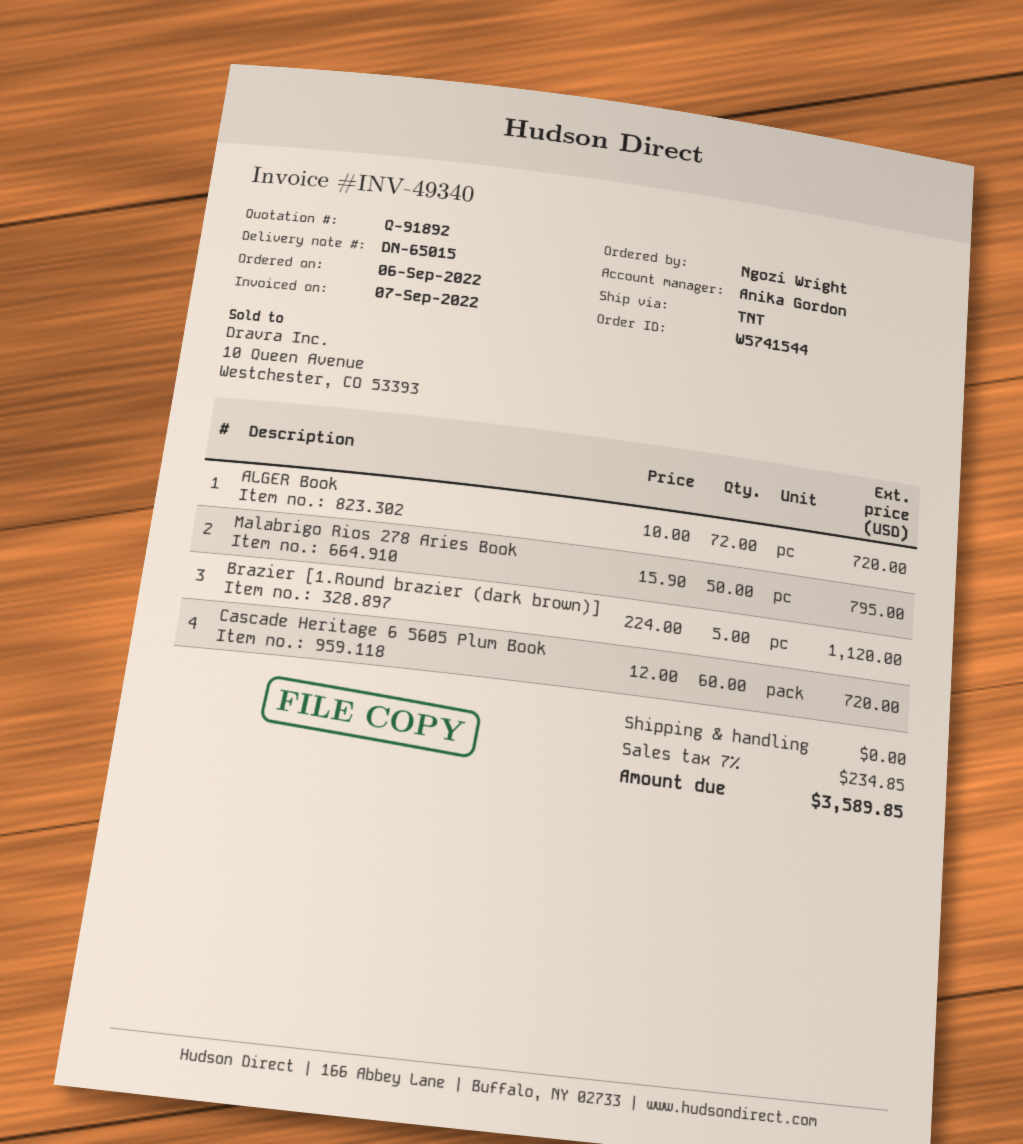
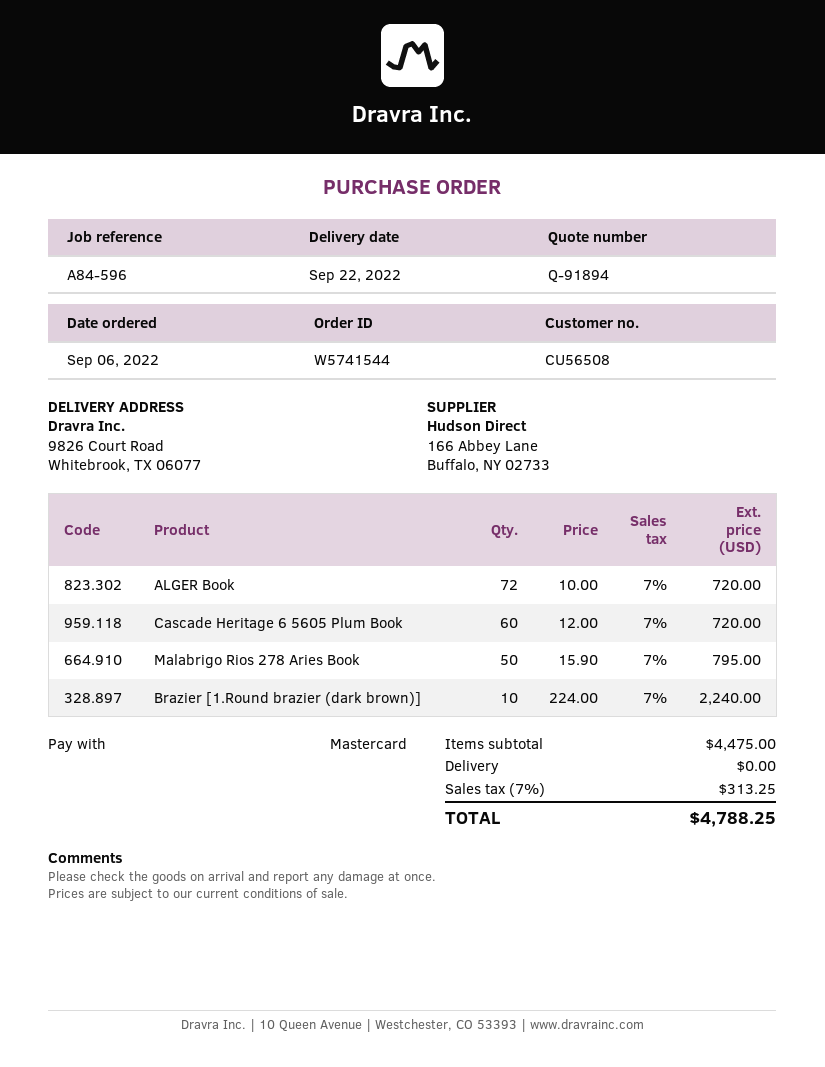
quote number: Q-91892 -> Q-91894
Brazier [1.Round brazier (dark brown)]: 5 x 224.00 = 1120.00 -> 10 x 224.00 = 2240.00
tax: 7% = 234.85 -> 7% = 313.25
total: 3589.85 -> 4788.25

